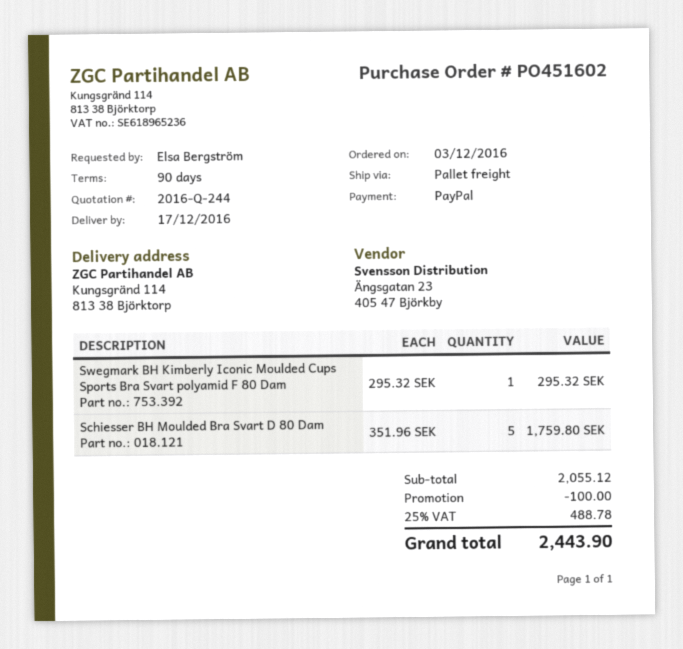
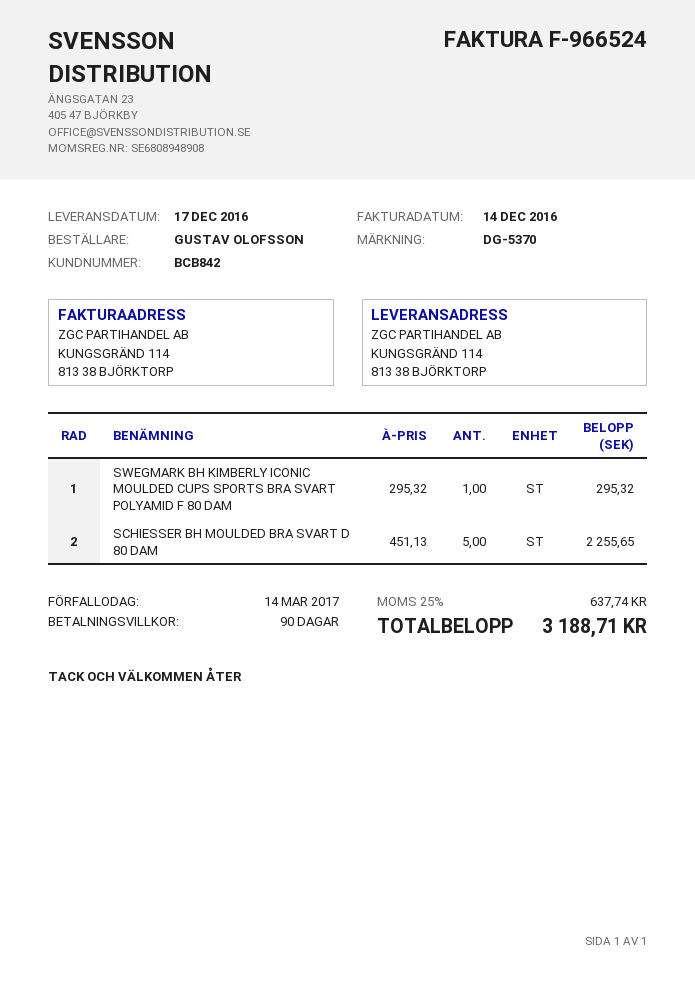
ordered by: Elsa Bergström -> GUSTAV OLOFSSON
Schiesser BH Moulded Bra Svart D 80 Dam: 5 x 351.96 = 1759.80 -> 5 x 451.13 = 2255.65
discount: 100.00 -> none
tax: 25% = 488.78 -> 25% = 637.74
total: 2443.90 -> 3188.71

